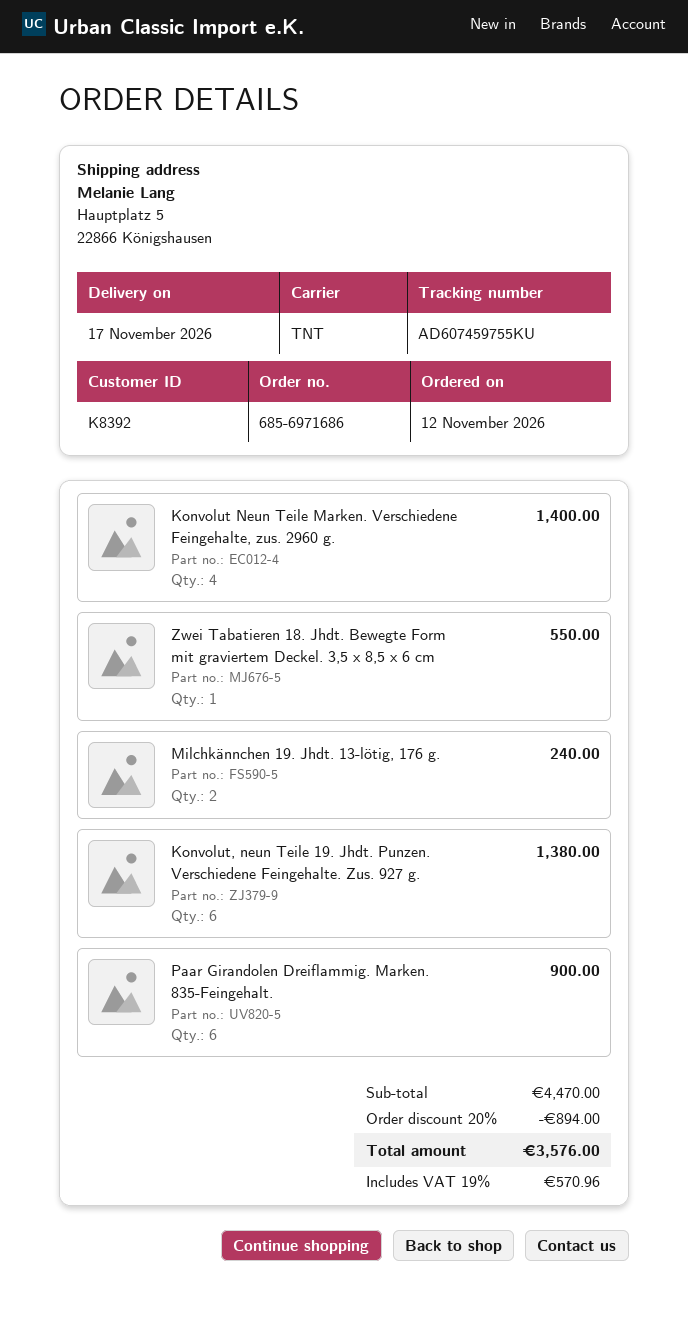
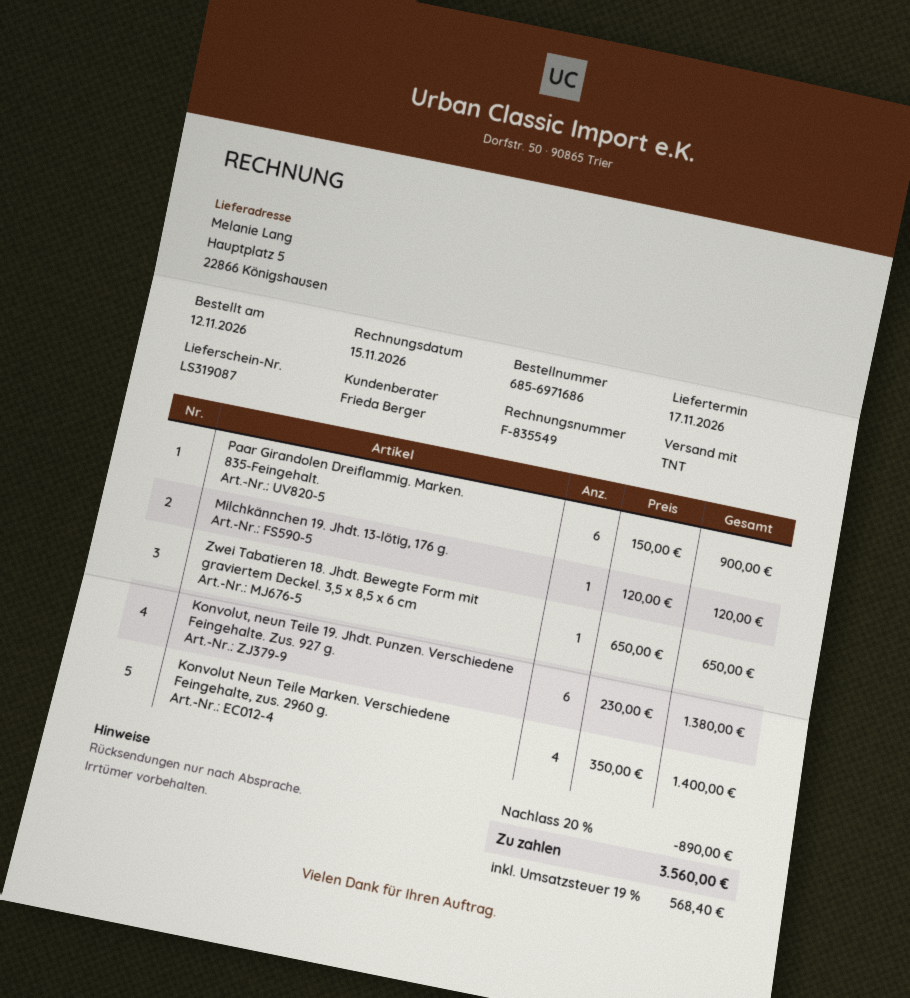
Zwei Tabatieren 18. Jhdt. Bewegte Form mit graviertem Deckel. 3,5 x 8,5 x 6 cm: 1 for 550.00 -> 1 for 650.00
Milchkännchen 19. Jhdt. 13-lötig, 176 g.: 2 for 240.00 -> 1 for 120.00
discount: 20% = 894.00 -> 20% = 890.00
tax: 19% = 570.96 -> 19% = 568.40
total: 3576.00 -> 3560.00

